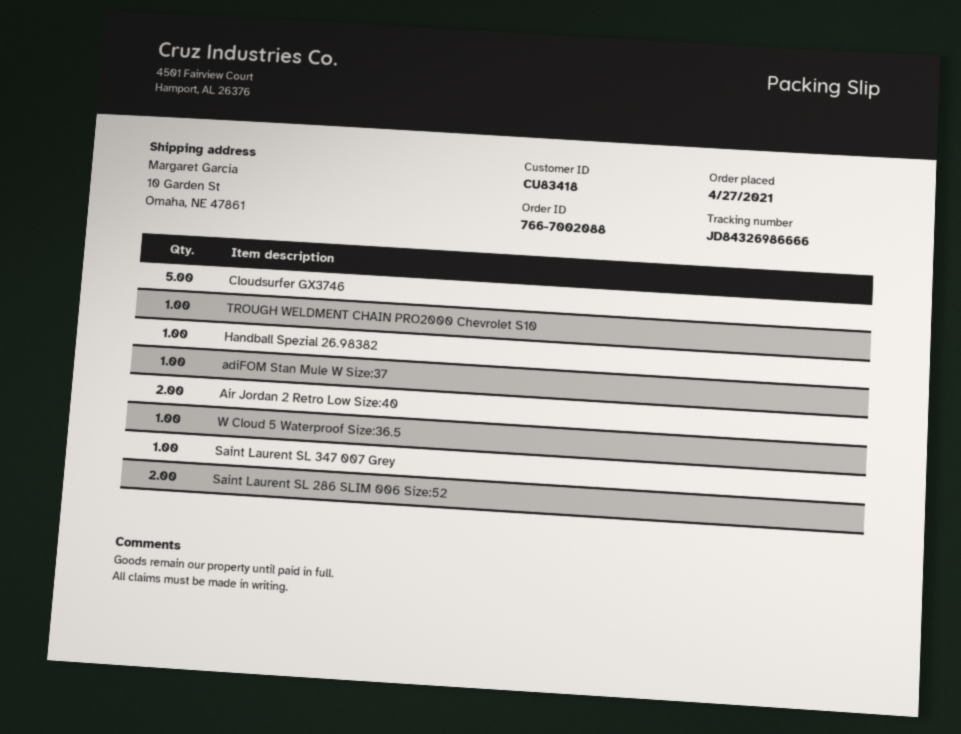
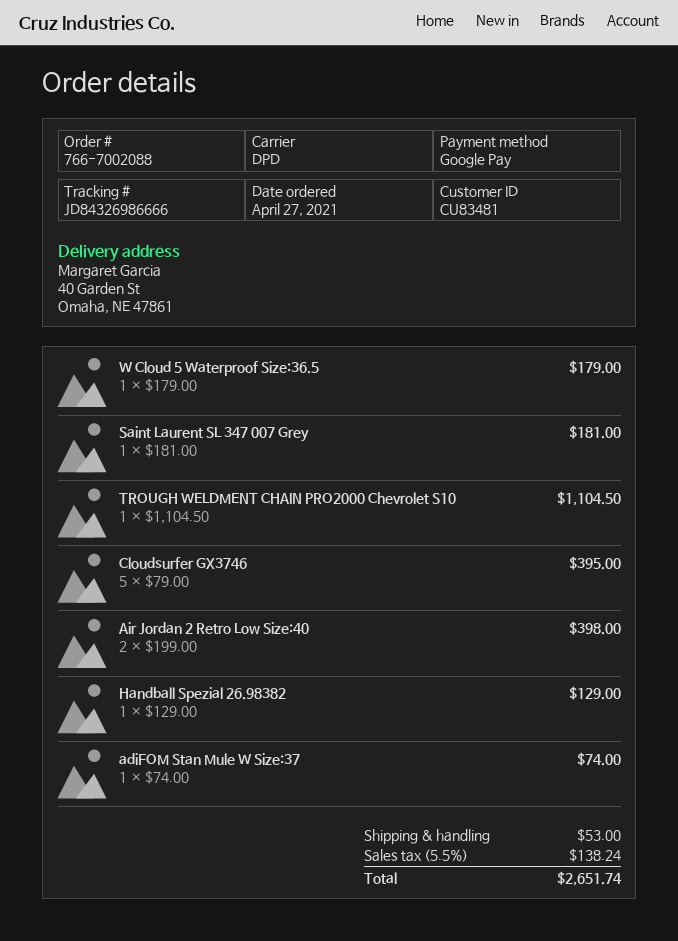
customer number: CU83418 -> CU83481
ship to: 10 Garden St, Omaha, NE 47861 -> 40 Garden St, Omaha, NE 47861
Saint Laurent SL 286 SLIM 006 Size:52: 2 -> none

